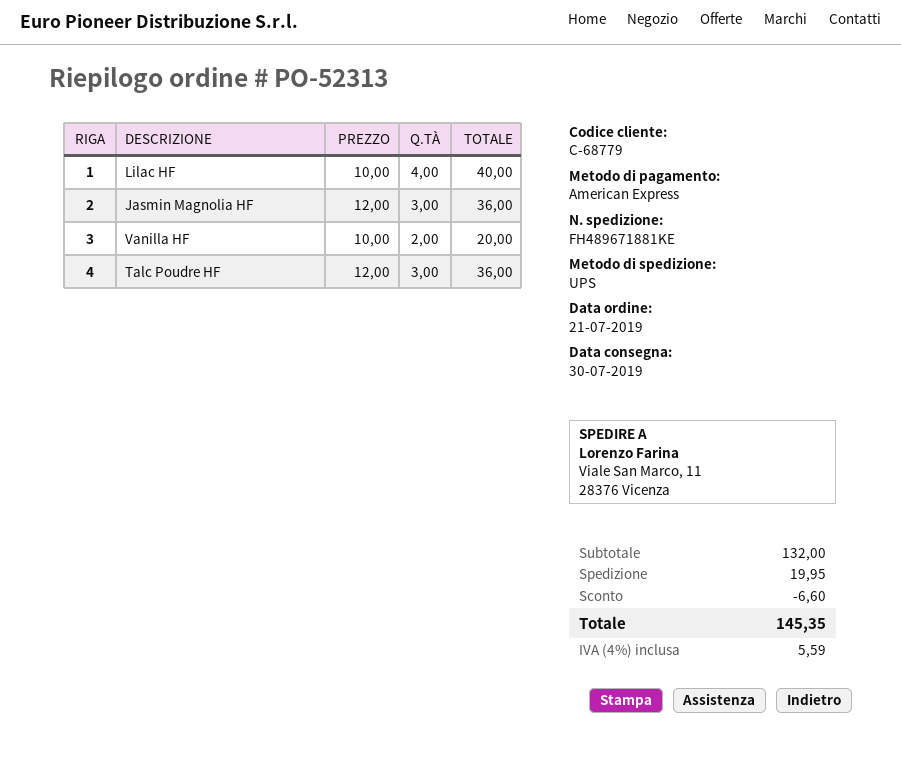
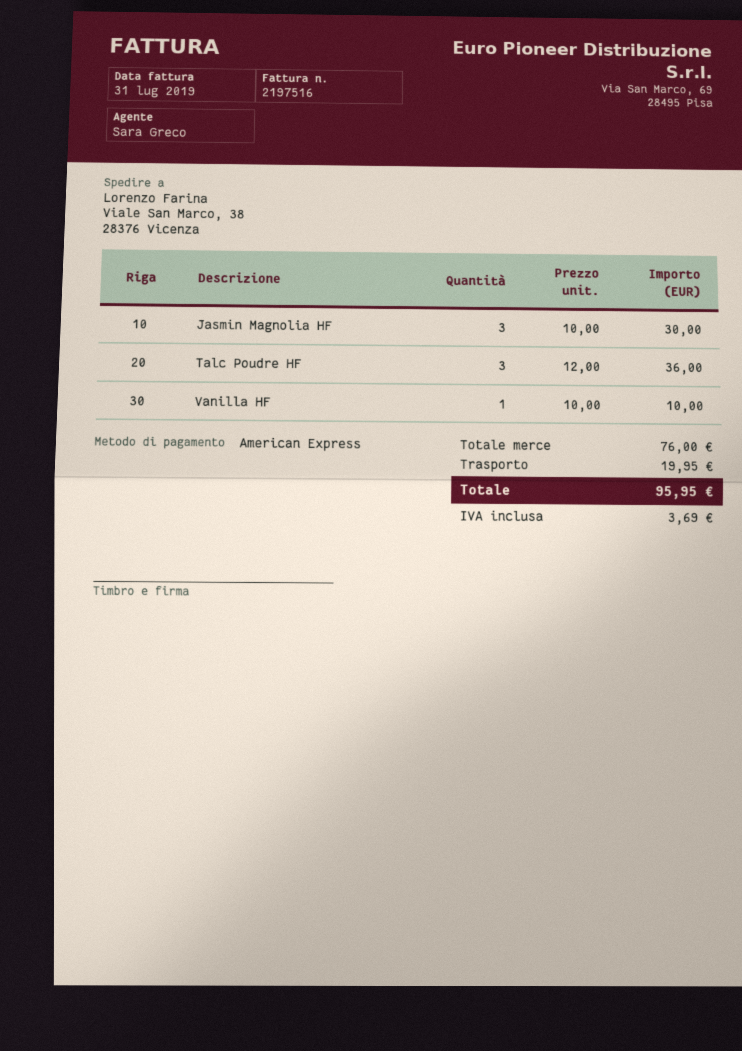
ship to: Viale San Marco, 11, 28376 Vicenza -> Viale San Marco, 38, 28376 Vicenza
Lilac HF: 4 x 10.00 = 40.00 -> none
Jasmin Magnolia HF: 3 x 12.00 = 36.00 -> 3 x 10.00 = 30.00
Vanilla HF: 2 x 10.00 = 20.00 -> 1 x 10.00 = 10.00
subtotal: 132.00 -> 76.00
discount: 6.60 -> none
tax: 5.59 -> 3.69
total: 145.35 -> 95.95

